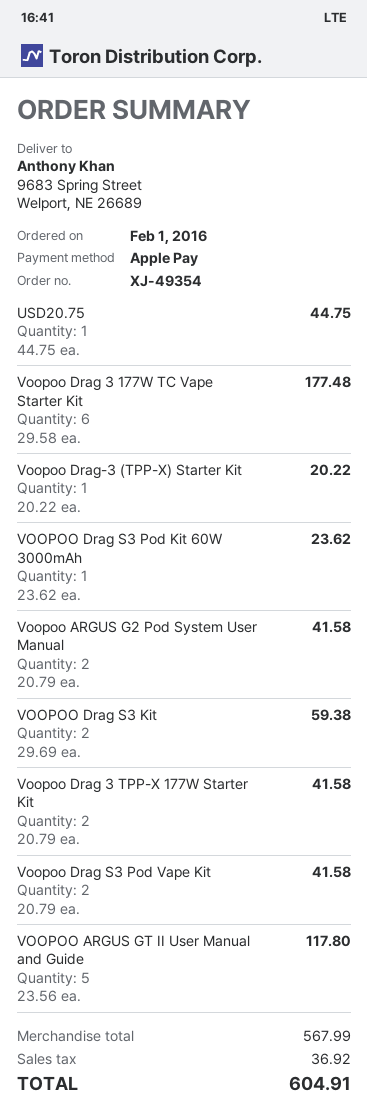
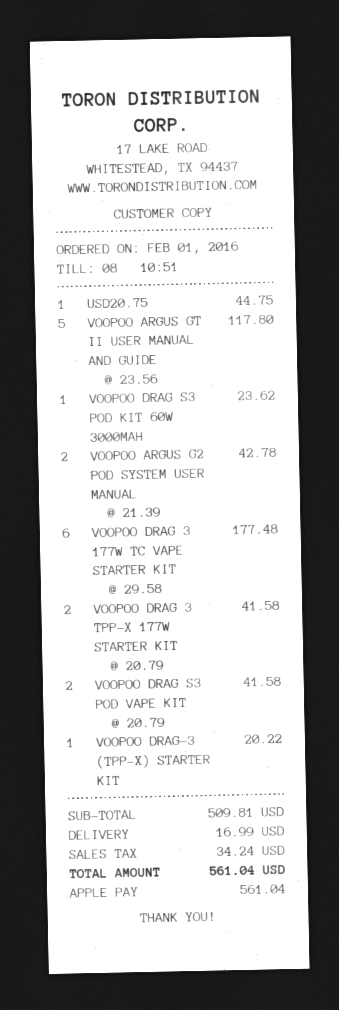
Voopoo ARGUS G2 Pod System User Manual: 2 x 20.79 = 41.58 -> 2 x 21.39 = 42.78
VOOPOO Drag S3 Kit: 2 x 29.69 = 59.38 -> none
subtotal: 567.99 -> 509.81
shipping: none -> 16.99
tax: 36.92 -> 34.24
total: 604.91 -> 561.04

